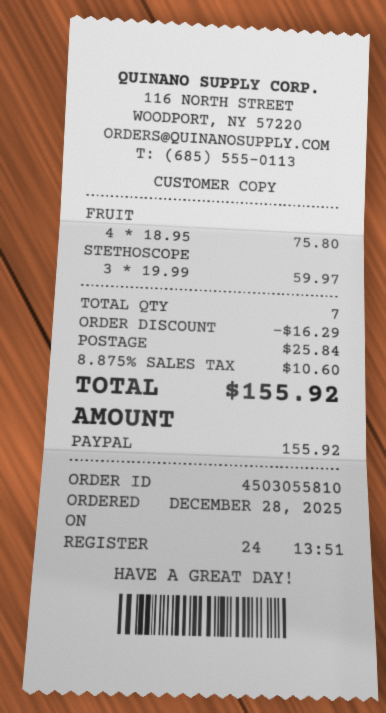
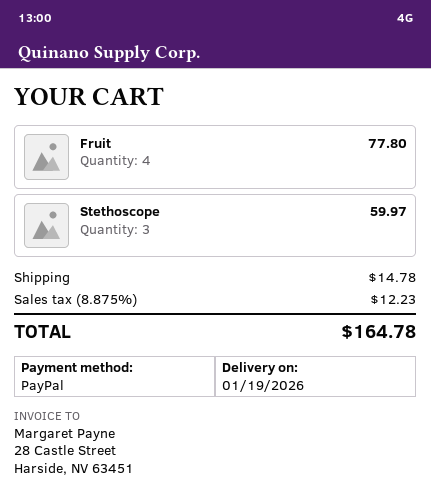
FRUIT: 4 for 75.80 -> 4 for 77.80
discount: 16.29 -> none
shipping: 25.84 -> 14.78
tax: 8.875% = 10.60 -> 8.875% = 12.23
total: 155.92 -> 164.78

